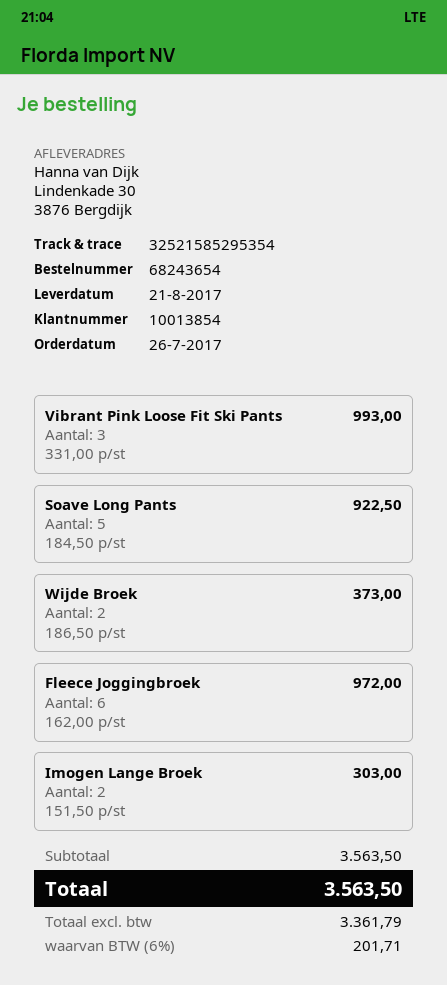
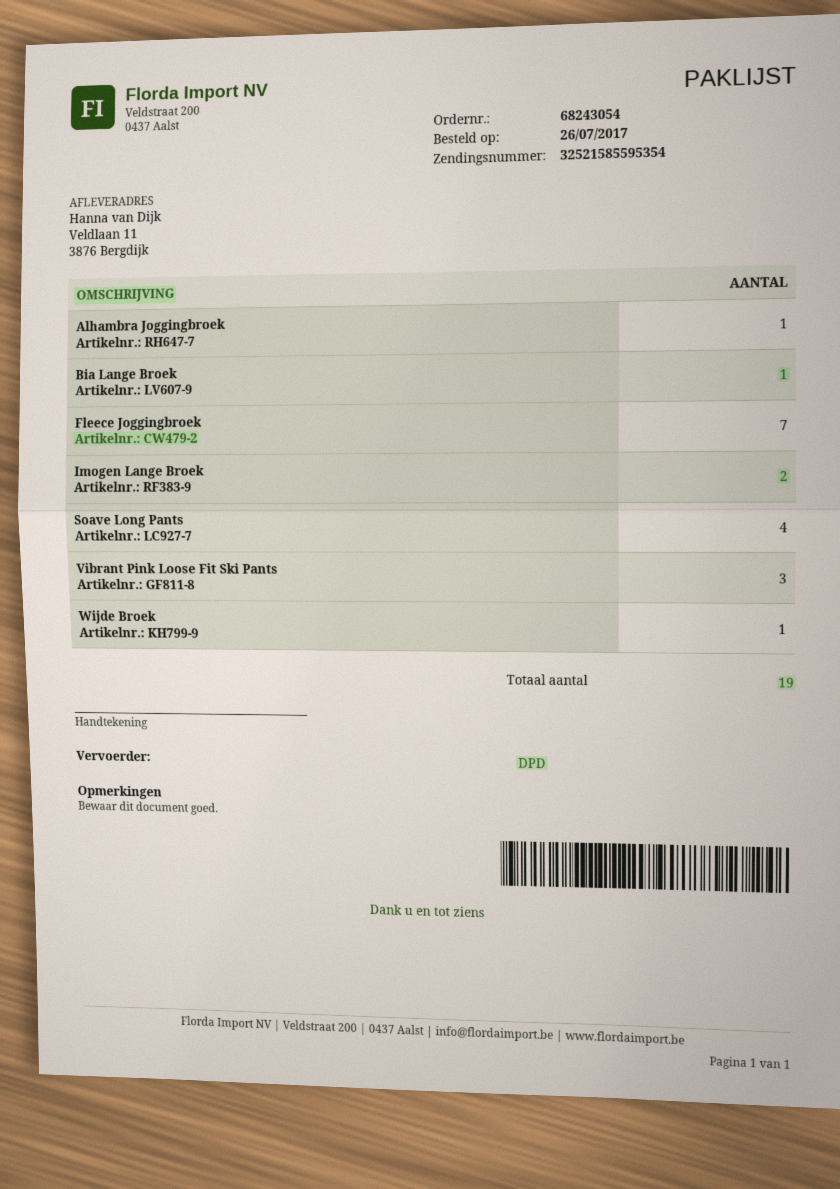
order number: 68243654 -> 68243054
tracking number: 32521585295354 -> 32521585595354
ship to: Lindenkade 30, 3876 Bergdijk -> Veldlaan 11, 3876 Bergdijk
Soave Long Pants: 5 -> 4
Wijde Broek: 2 -> 1
Fleece Joggingbroek: 6 -> 7
Alhambra Joggingbroek: none -> 1
Bia Lange Broek: none -> 1

